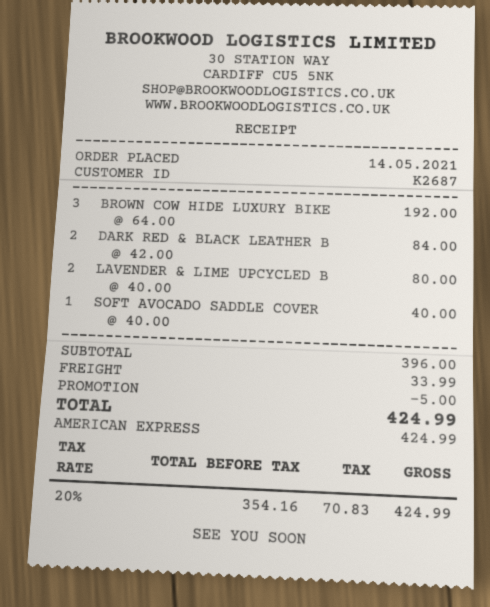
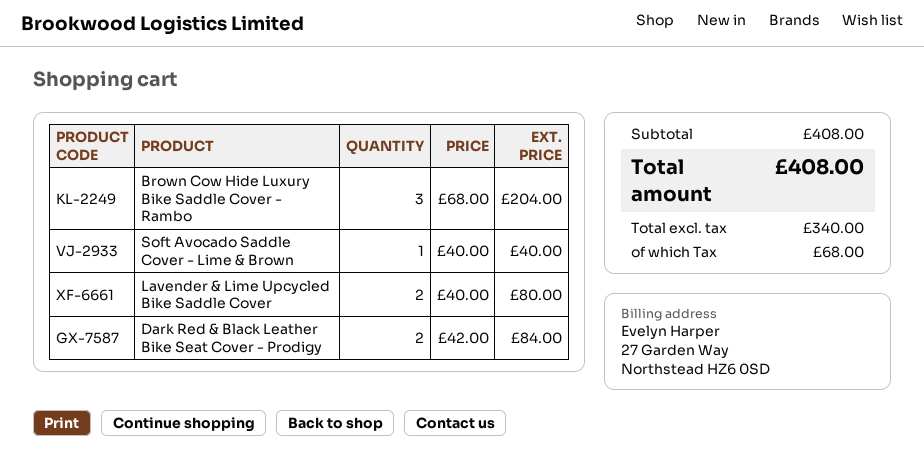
BROWN COW HIDE LUXURY BIKE: 3 x 64.00 = 192.00 -> 3 x 68.00 = 204.00
subtotal: 396.00 -> 408.00
discount: 5.00 -> none
shipping: 33.99 -> none
net: 354.16 -> 340.00
tax: 70.83 -> 68.00
total: 424.99 -> 408.00

